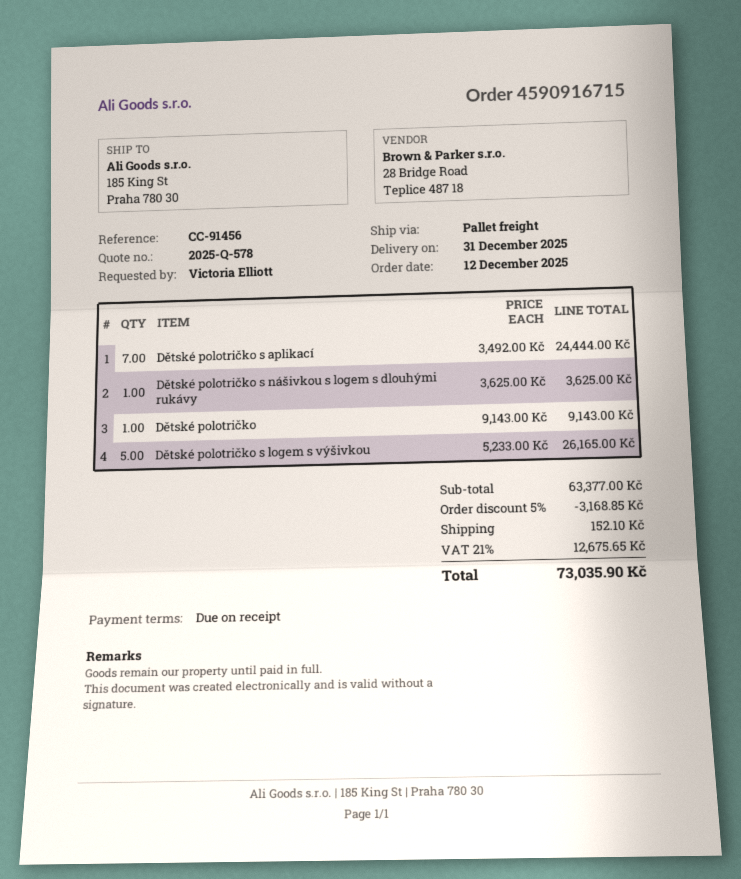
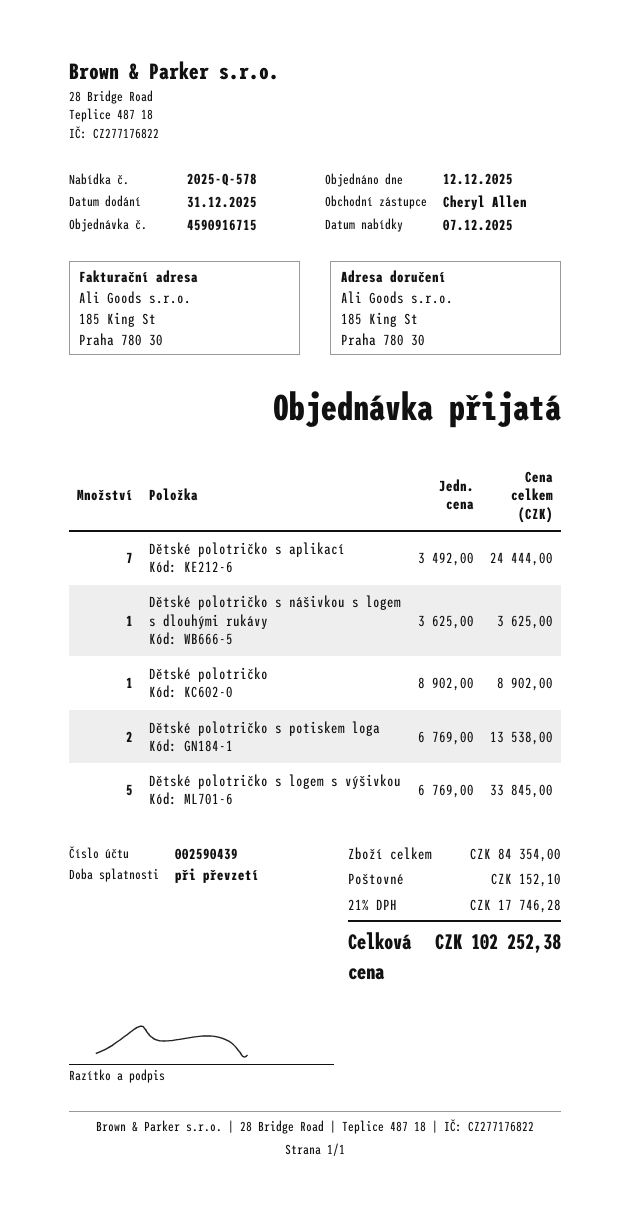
Dětské polotričko: 1 x 9143.00 = 9143.00 -> 1 x 8902.00 = 8902.00
Dětské polotričko s logem s výšivkou: 5 x 5233.00 = 26165.00 -> 5 x 6769.00 = 33845.00
Dětské polotričko s potiskem loga: none -> 2 x 6769.00 = 13538.00
subtotal: 63377.00 -> 84354.00
discount: 5% = 3168.85 -> none
tax: 21% = 12675.65 -> 21% = 17746.28
total: 73035.90 -> 102252.38

